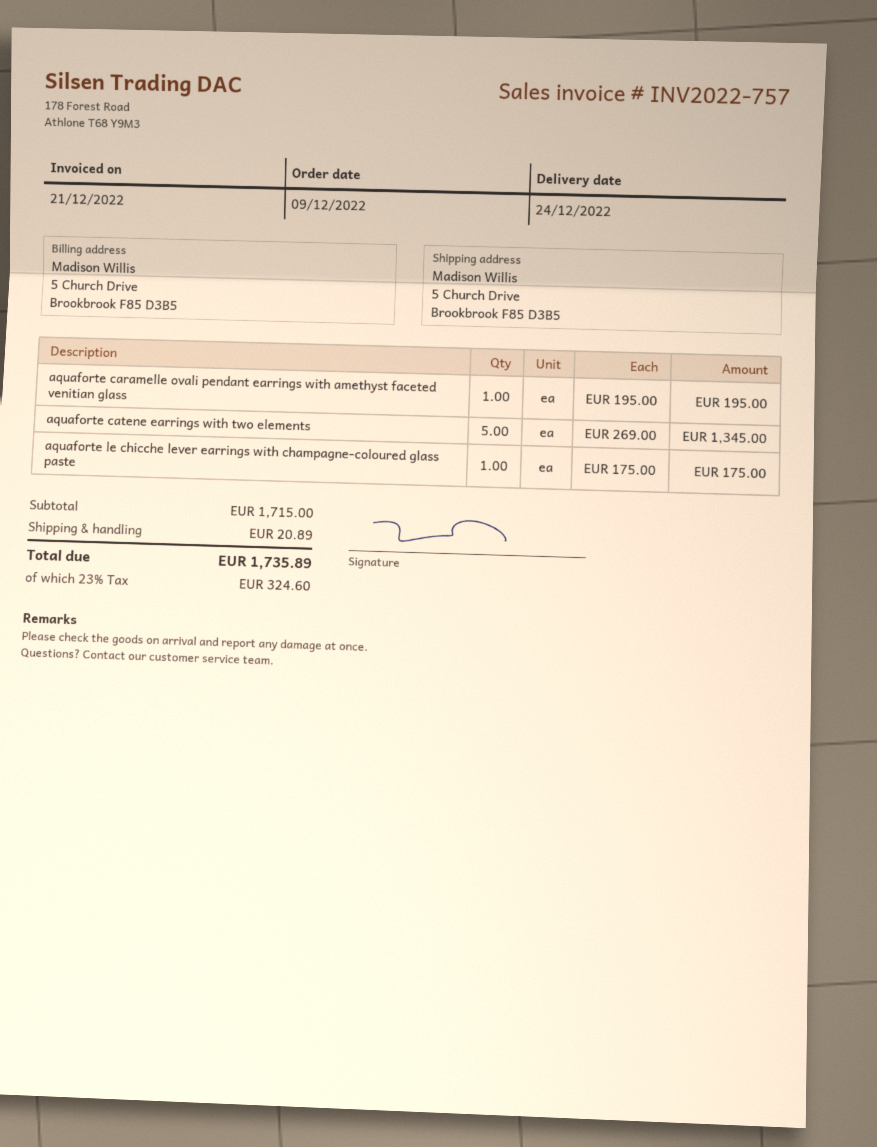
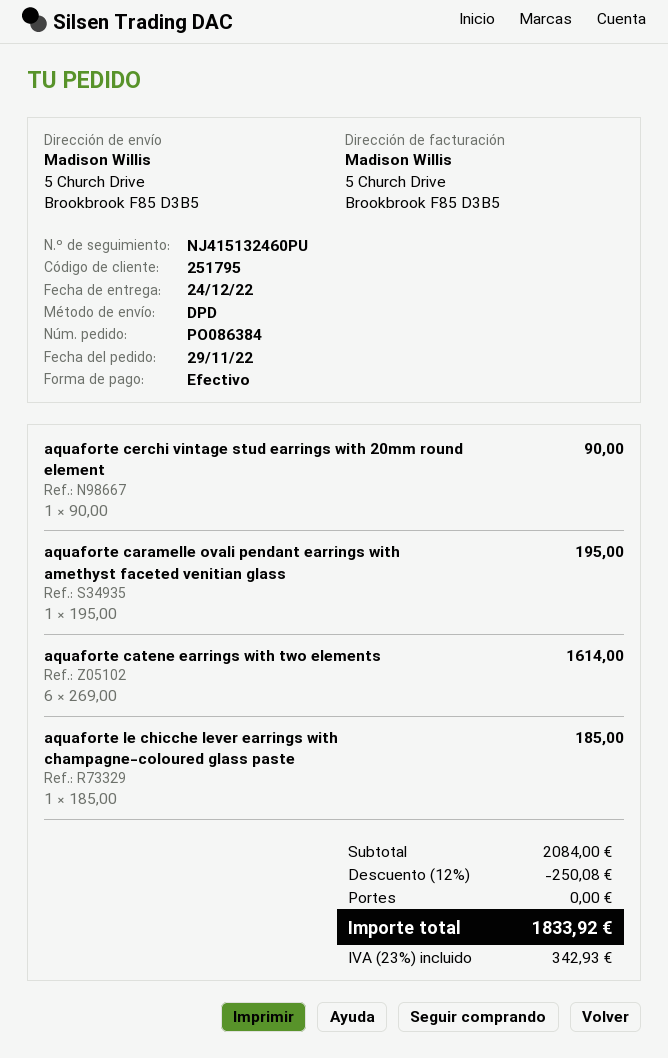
order date: 2022-12-09 -> 2022-11-29
aquaforte catene earrings with two elements: 5 x 269.00 = 1345.00 -> 6 x 269.00 = 1614.00
aquaforte le chicche lever earrings with champagne-coloured glass paste: 1 x 175.00 = 175.00 -> 1 x 185.00 = 185.00
aquaforte cerchi vintage stud earrings with 20mm round element: none -> 1 x 90.00 = 90.00
subtotal: 1715.00 -> 2084.00
discount: none -> 12% = 250.08
shipping: 20.89 -> 0.00
tax: 23% = 324.60 -> 23% = 342.93
total: 1735.89 -> 1833.92

